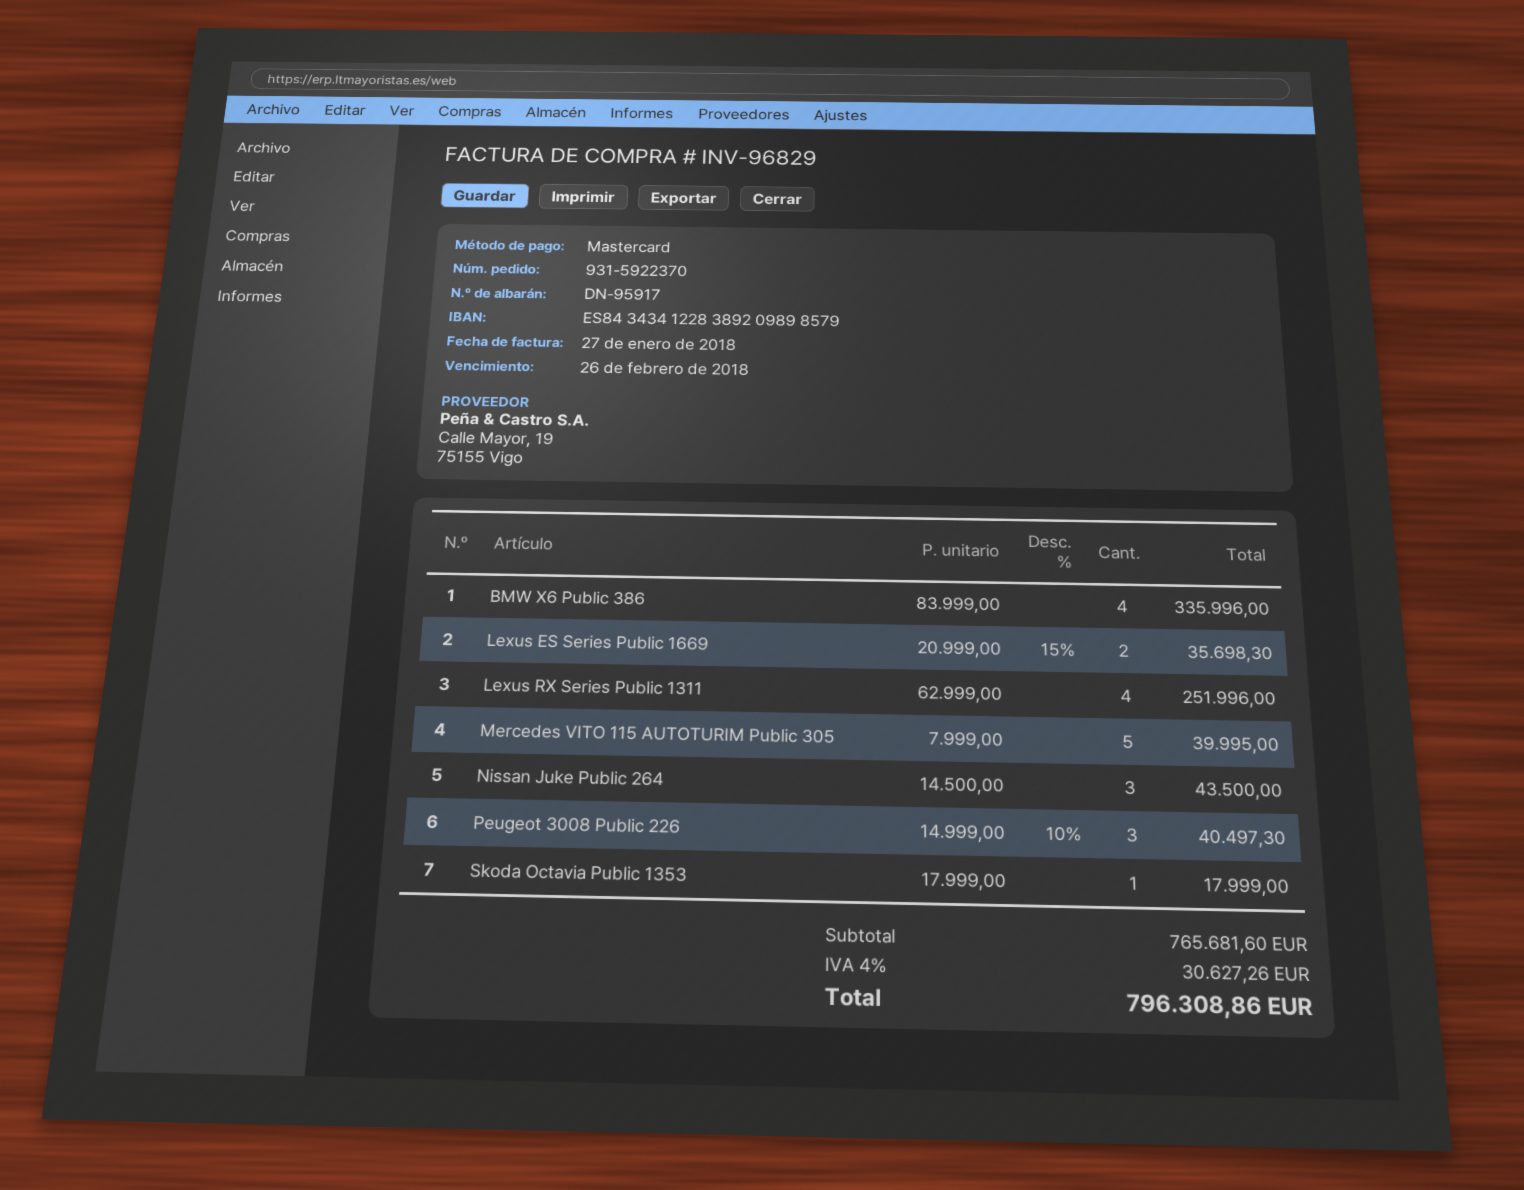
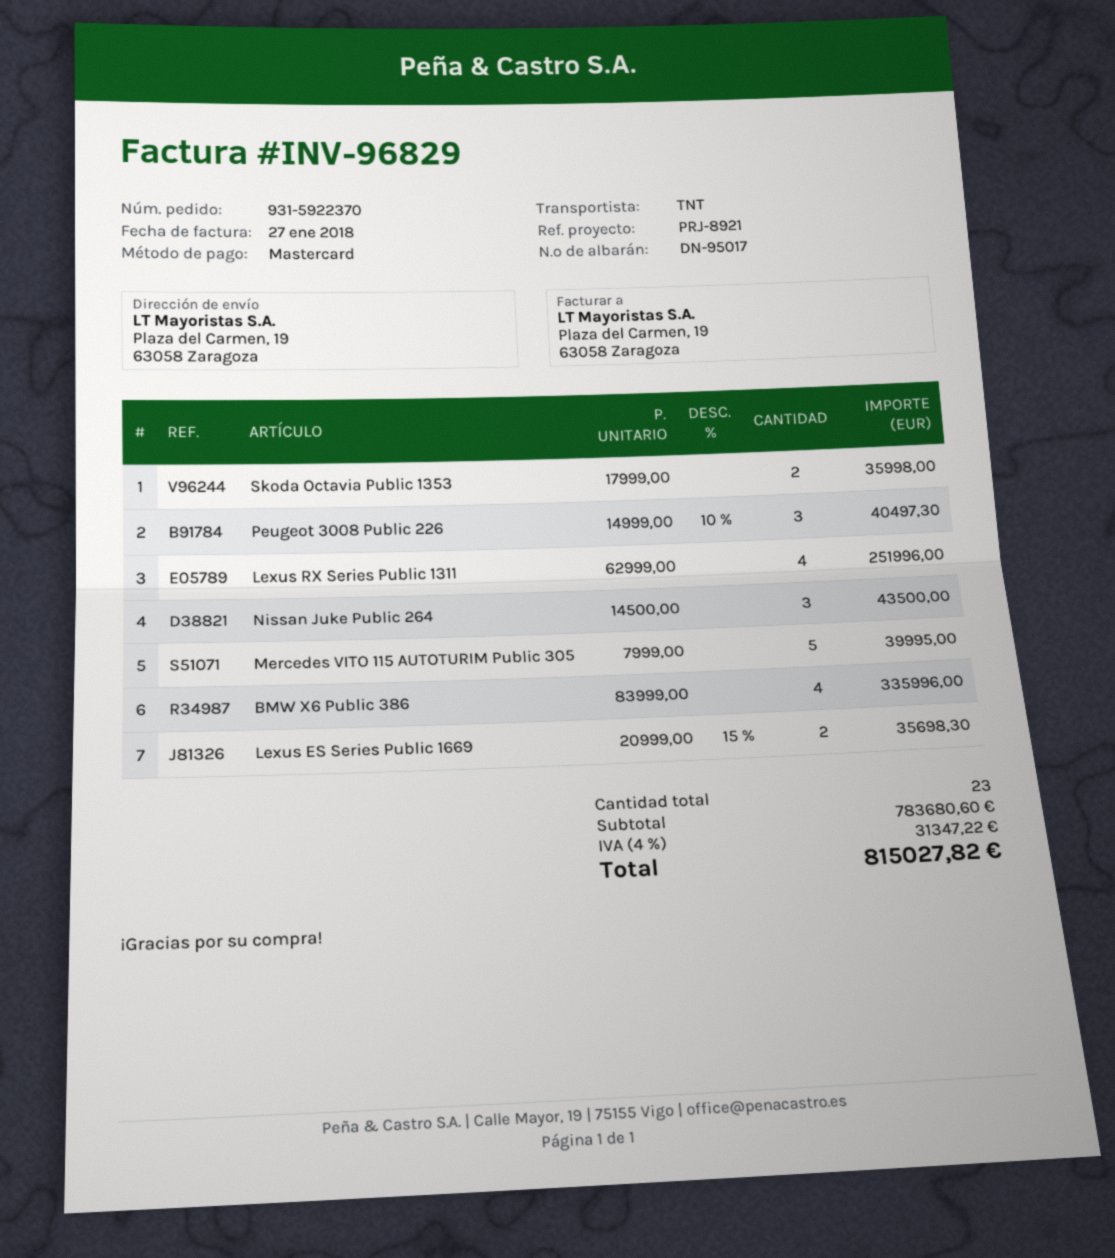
delivery note number: DN-95917 -> DN-95017
Skoda Octavia Public 1353: 1 x 17999.00 = 17999.00 -> 2 x 17999.00 = 35998.00
subtotal: 765681.60 -> 783680.60
tax: 4% = 30627.26 -> 4% = 31347.22
total: 796308.86 -> 815027.82

